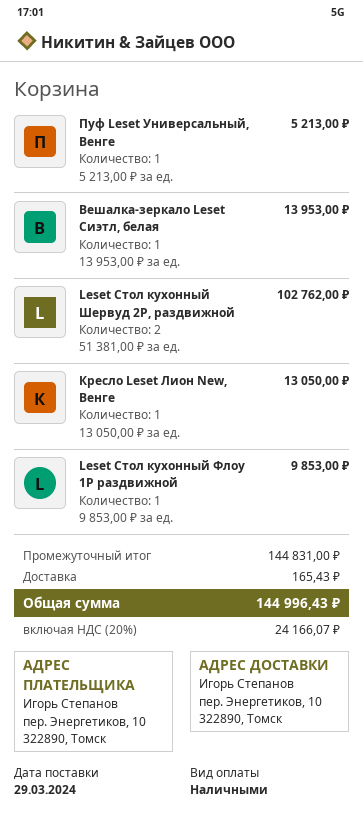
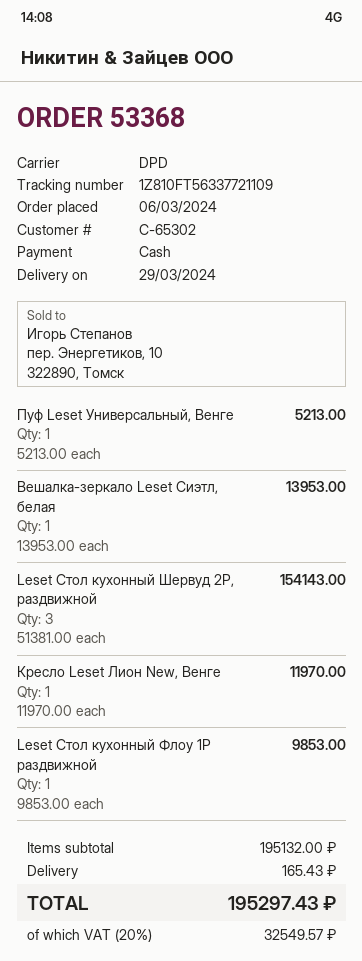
Leset Стол кухонный Шервуд 2Р, раздвижной: 2 x 51381.00 = 102762.00 -> 3 x 51381.00 = 154143.00
Кресло Leset Лион New, Венге: 1 x 13050.00 = 13050.00 -> 1 x 11970.00 = 11970.00
subtotal: 144831.00 -> 195132.00
tax: 20% = 24166.07 -> 20% = 32549.57
total: 144996.43 -> 195297.43

